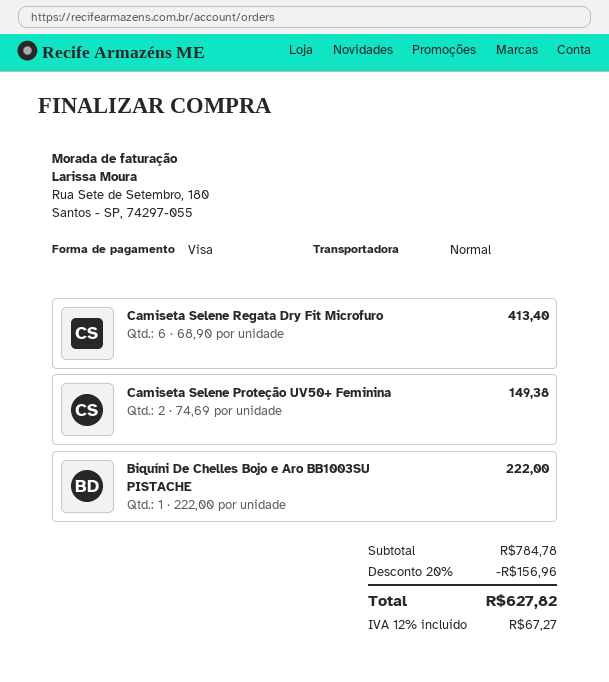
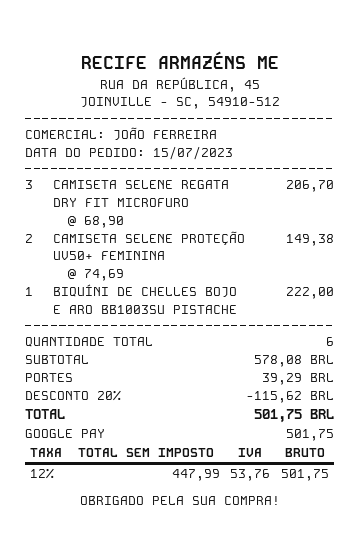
payment method: Visa -> Google Pay
Camiseta Selene Regata Dry Fit Microfuro: 6 x 68.90 = 413.40 -> 3 x 68.90 = 206.70
subtotal: 784.78 -> 578.08
discount: 20% = 156.96 -> 20% = 115.62
shipping: none -> 39.29
tax: 12% = 67.27 -> 12% = 53.76
total: 627.82 -> 501.75

